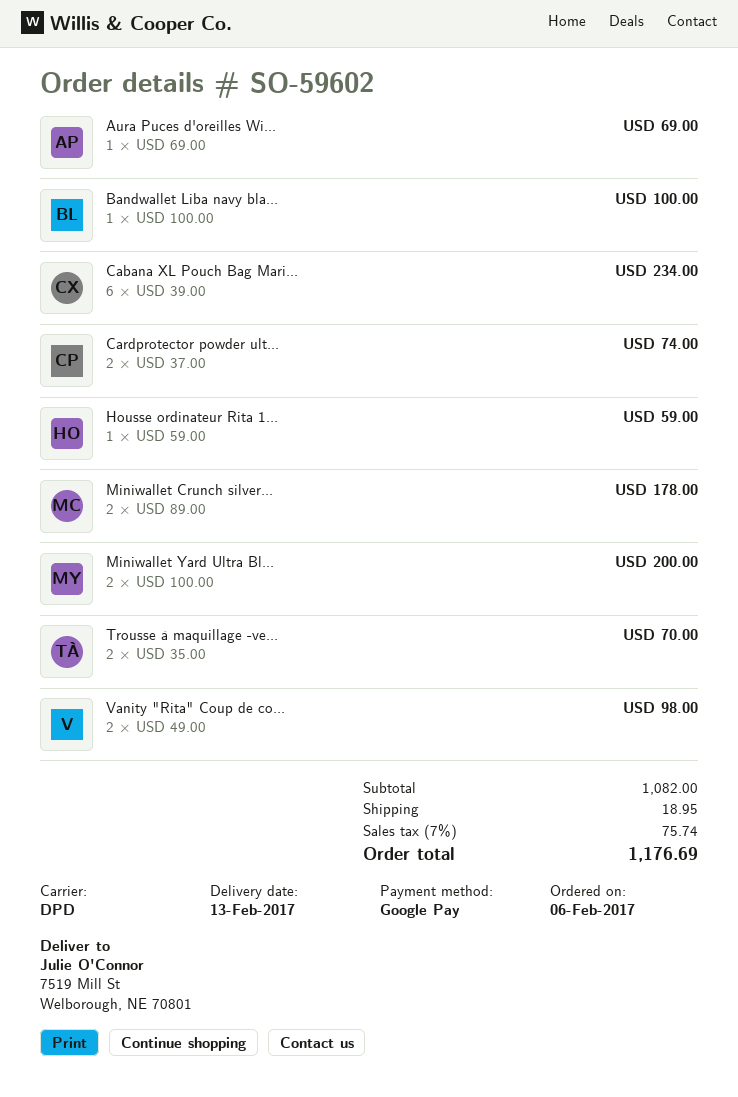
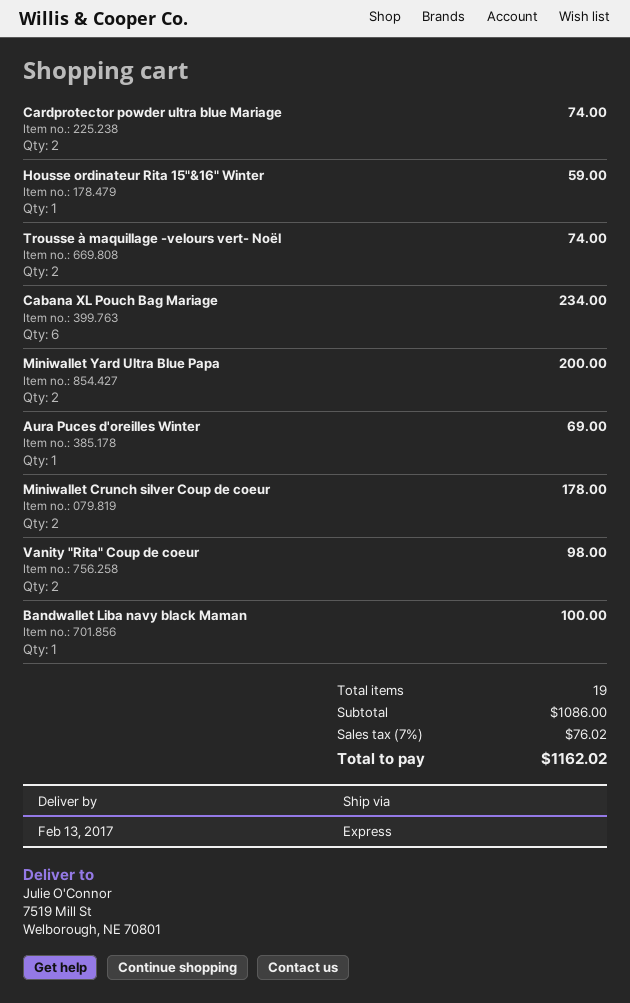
shipping method: DPD -> express
Trousse à maquillage -ve...: 2 for 70.00 -> 2 for 74.00
subtotal: 1082.00 -> 1086.00
shipping: 18.95 -> none
tax: 7% = 75.74 -> 7% = 76.02
total: 1176.69 -> 1162.02

